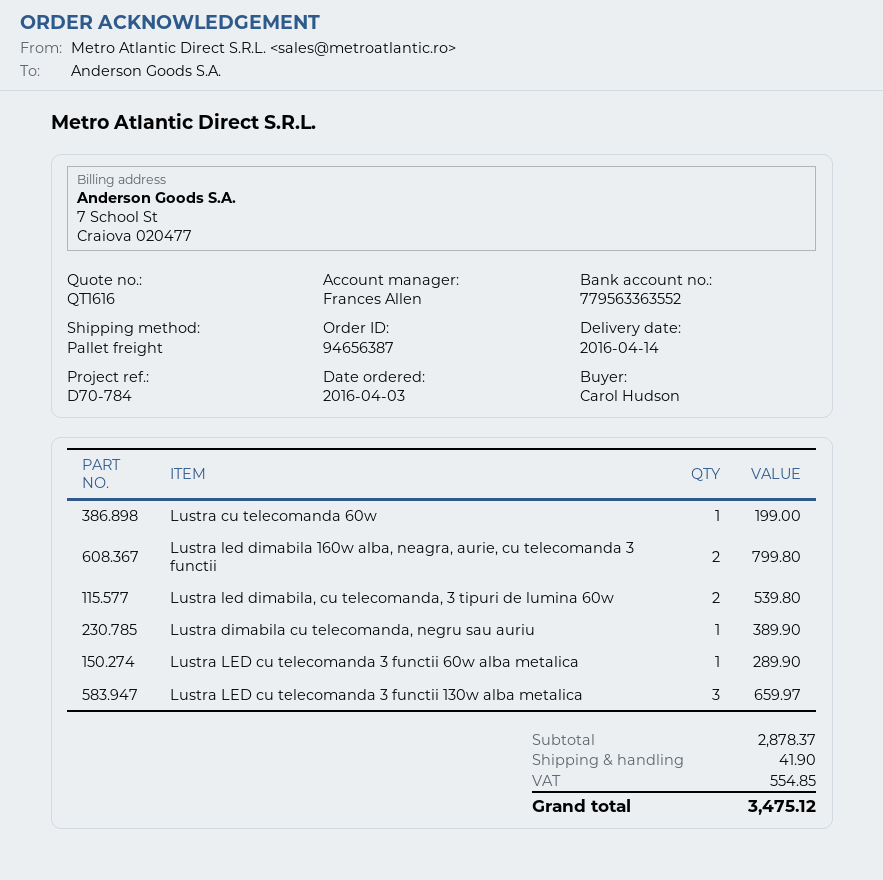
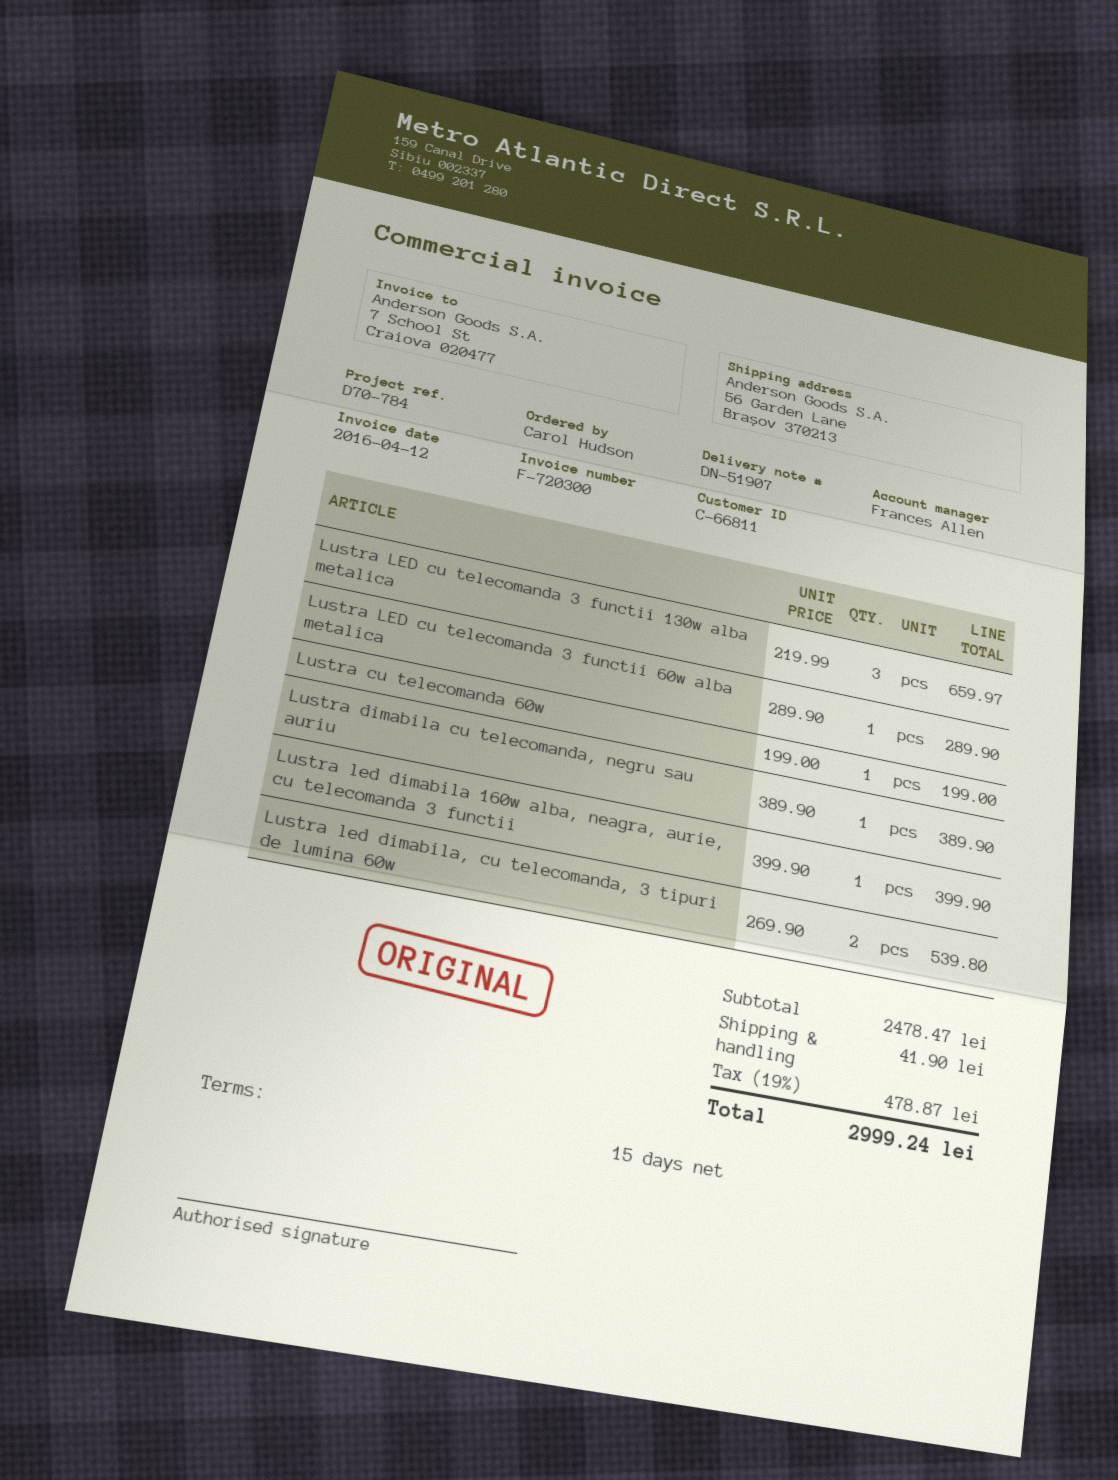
Lustra led dimabila 160w alba, neagra, aurie, cu telecomanda 3 functii: 2 for 799.80 -> 1 for 399.90
subtotal: 2878.37 -> 2478.47
tax: 554.85 -> 478.87
total: 3475.12 -> 2999.24

